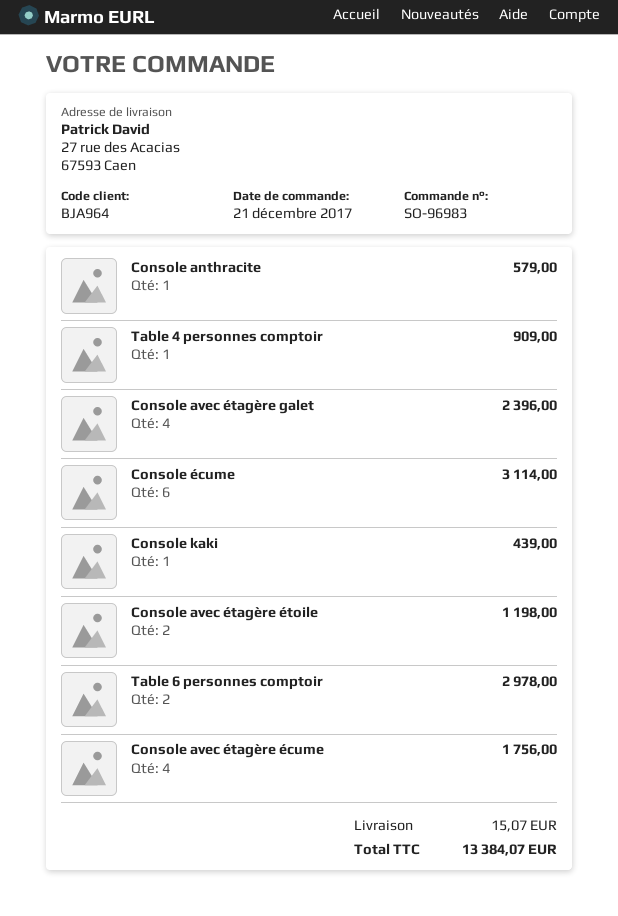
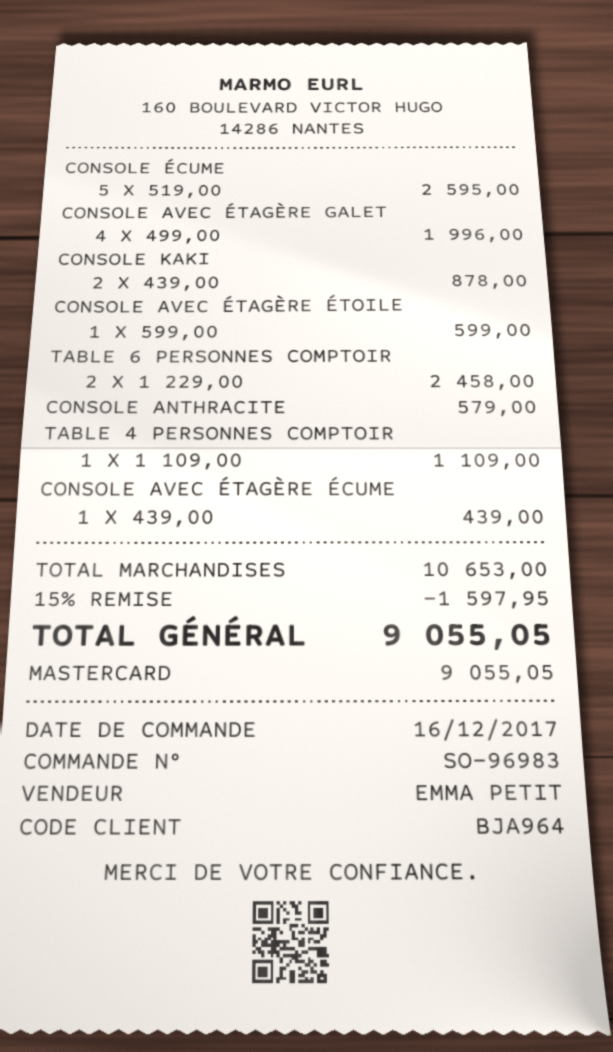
order date: 2017-12-21 -> 2017-12-16
Table 4 personnes comptoir: 1 for 909.00 -> 1 for 1109.00
Console avec étagère galet: 4 for 2396.00 -> 4 for 1996.00
Console écume: 6 for 3114.00 -> 5 for 2595.00
Console kaki: 1 for 439.00 -> 2 for 878.00
Console avec étagère étoile: 2 for 1198.00 -> 1 for 599.00
Table 6 personnes comptoir: 2 for 2978.00 -> 2 for 2458.00
Console avec étagère écume: 4 for 1756.00 -> 1 for 439.00
discount: none -> 15% = 1597.95
shipping: 15.07 -> none
total: 13384.07 -> 9055.05

